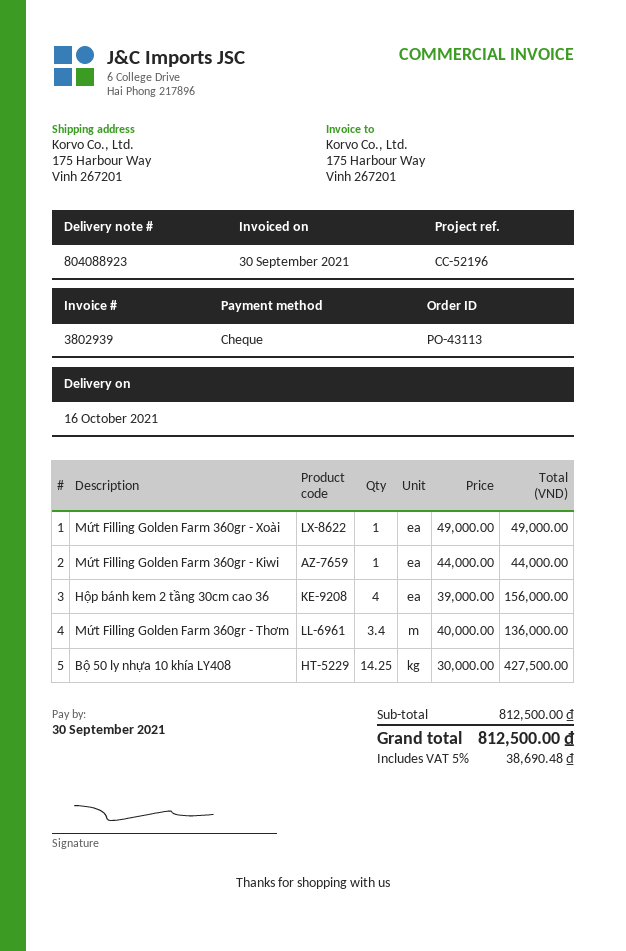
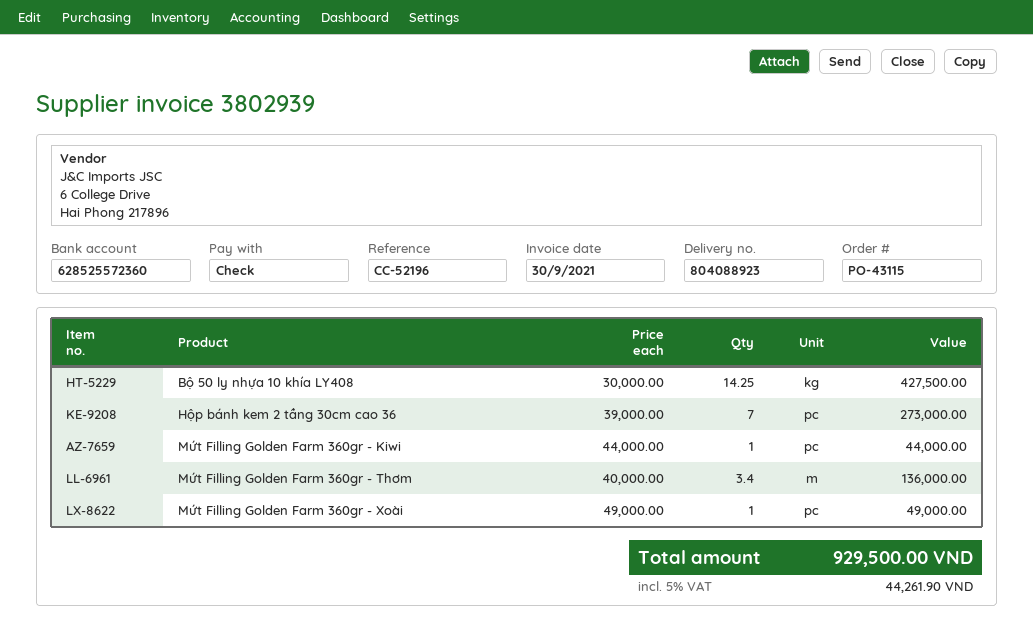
order number: PO-43113 -> PO-43115
Hộp bánh kem 2 tầng 30cm cao 36: 4 x 39000.00 = 156000.00 -> 7 x 39000.00 = 273000.00
tax: 5% = 38690.48 -> 5% = 44261.90
total: 812500.00 -> 929500.00

